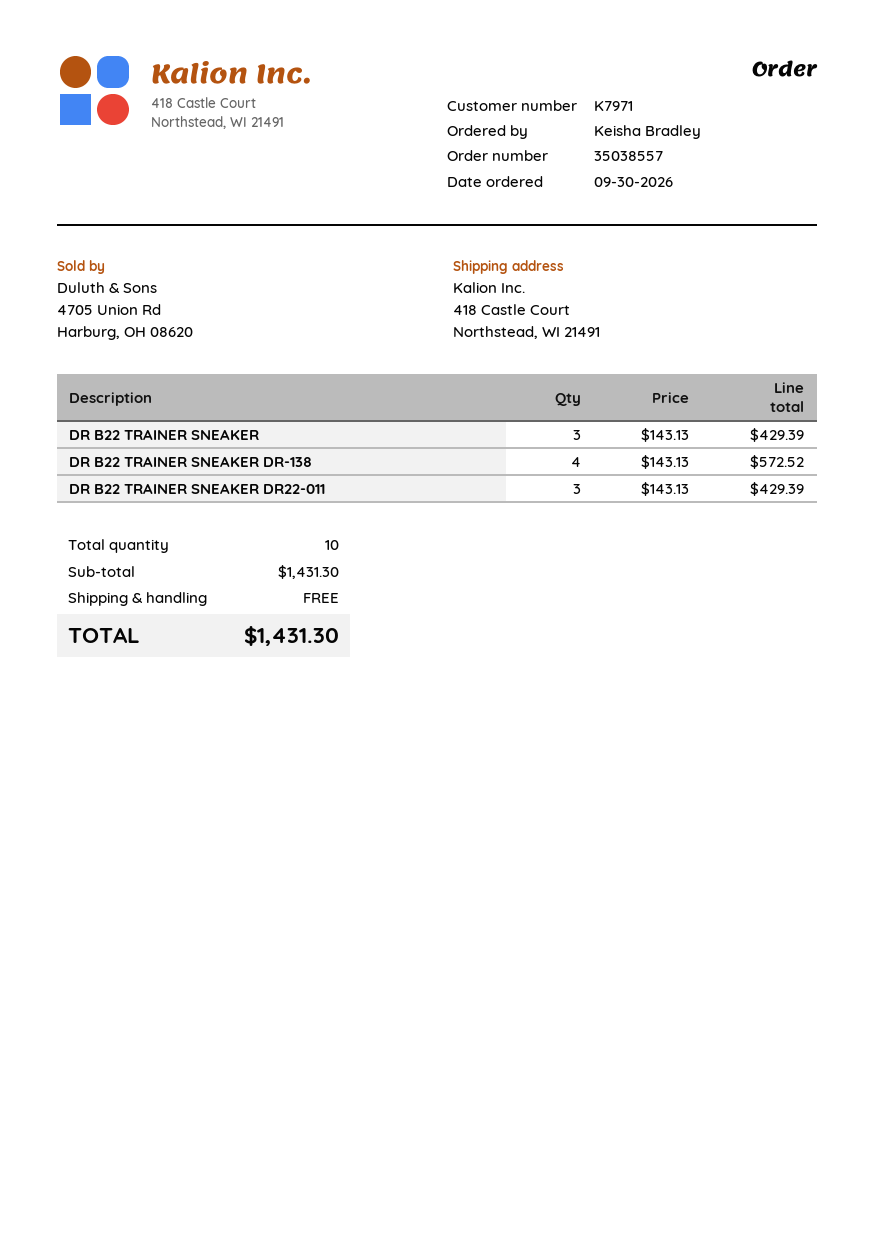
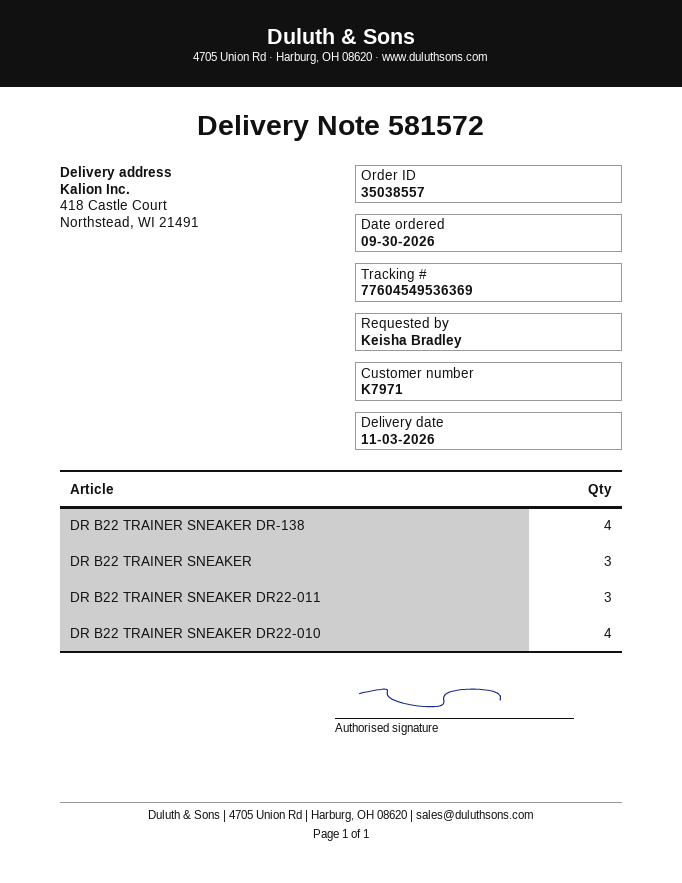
DR B22 TRAINER SNEAKER DR22-010: none -> 4

